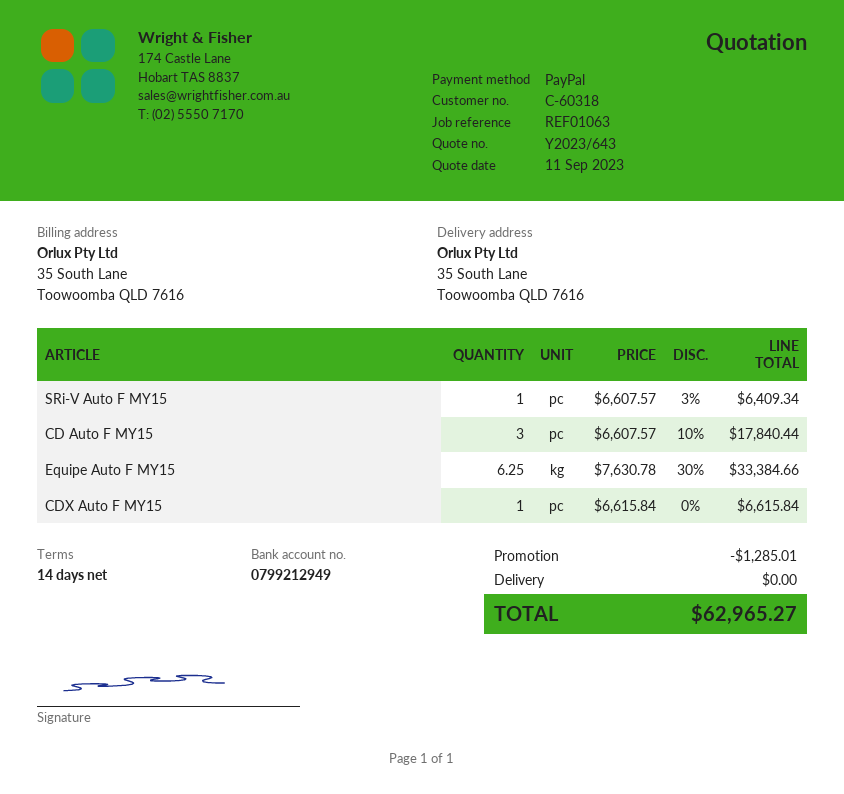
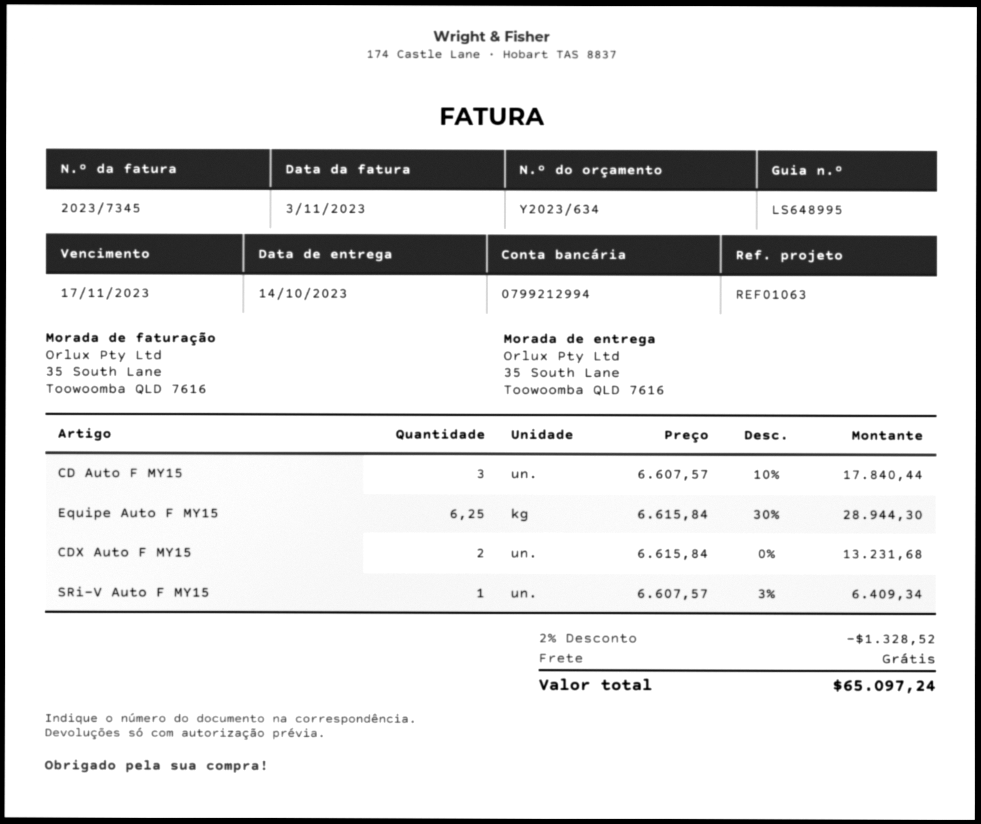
quote number: Y2023/643 -> Y2023/634
bank account: 0799212949 -> 0799212994
Equipe Auto F MY15: 6.25 x 7630.78 - 30% = 33384.66 -> 6.25 x 6615.84 - 30% = 28944.30
CDX Auto F MY15: 1 x 6615.84 = 6615.84 -> 2 x 6615.84 = 13231.68
discount: 1285.01 -> 1328.52
total: 62965.27 -> 65097.24

